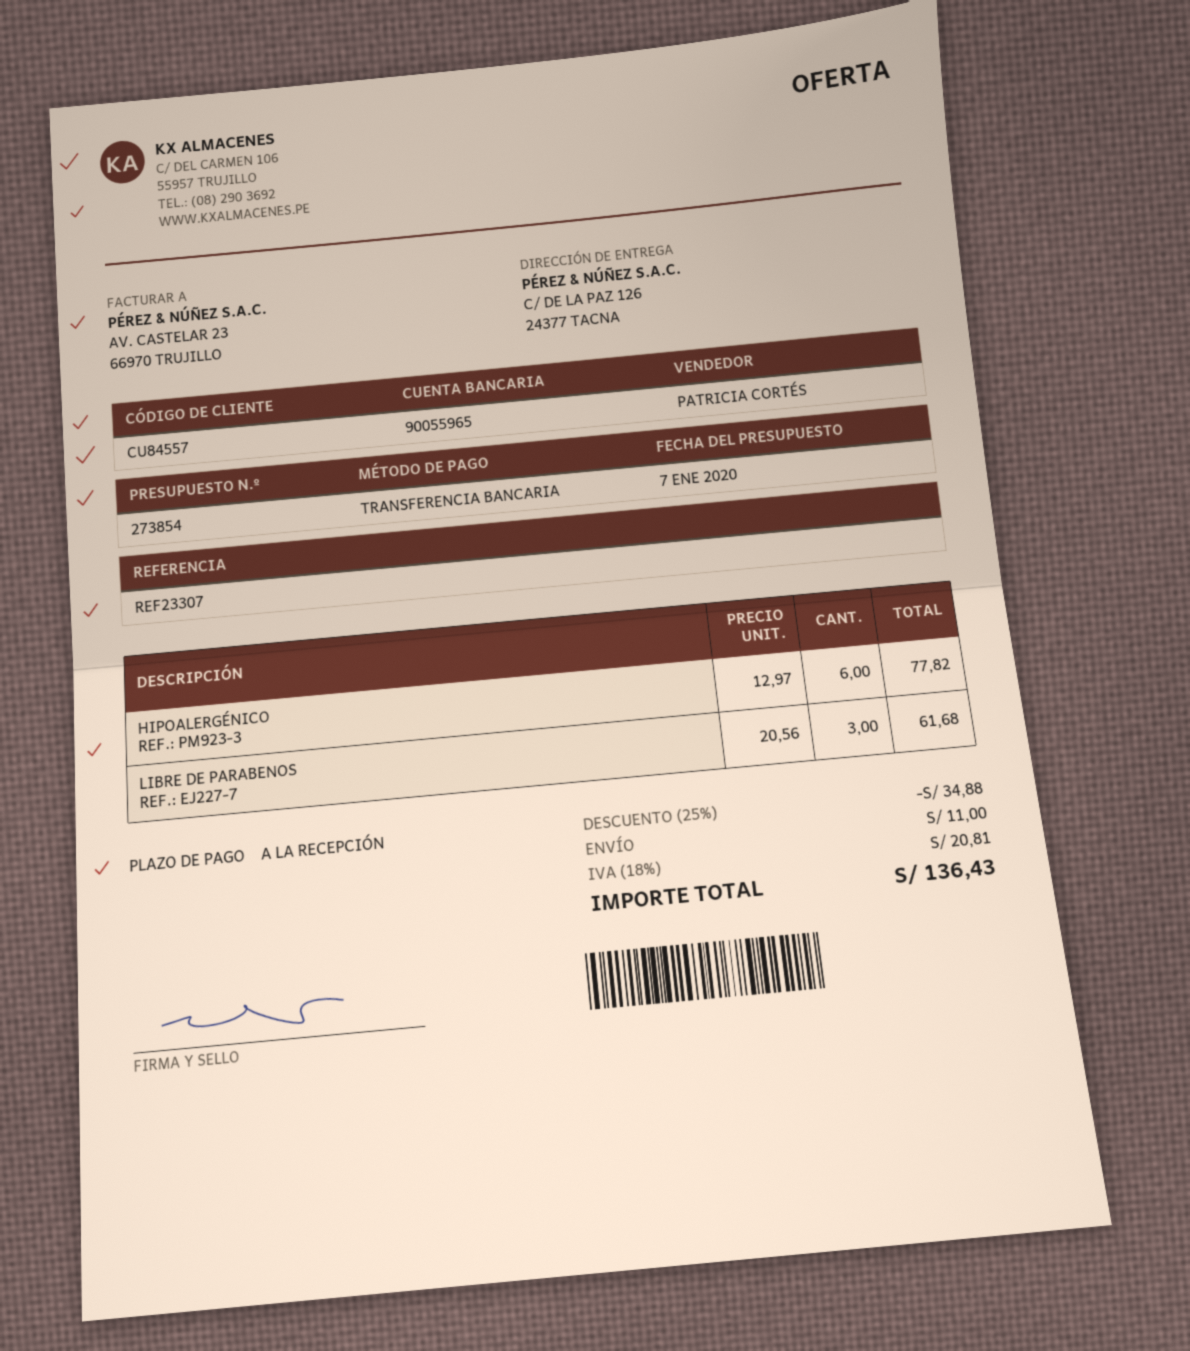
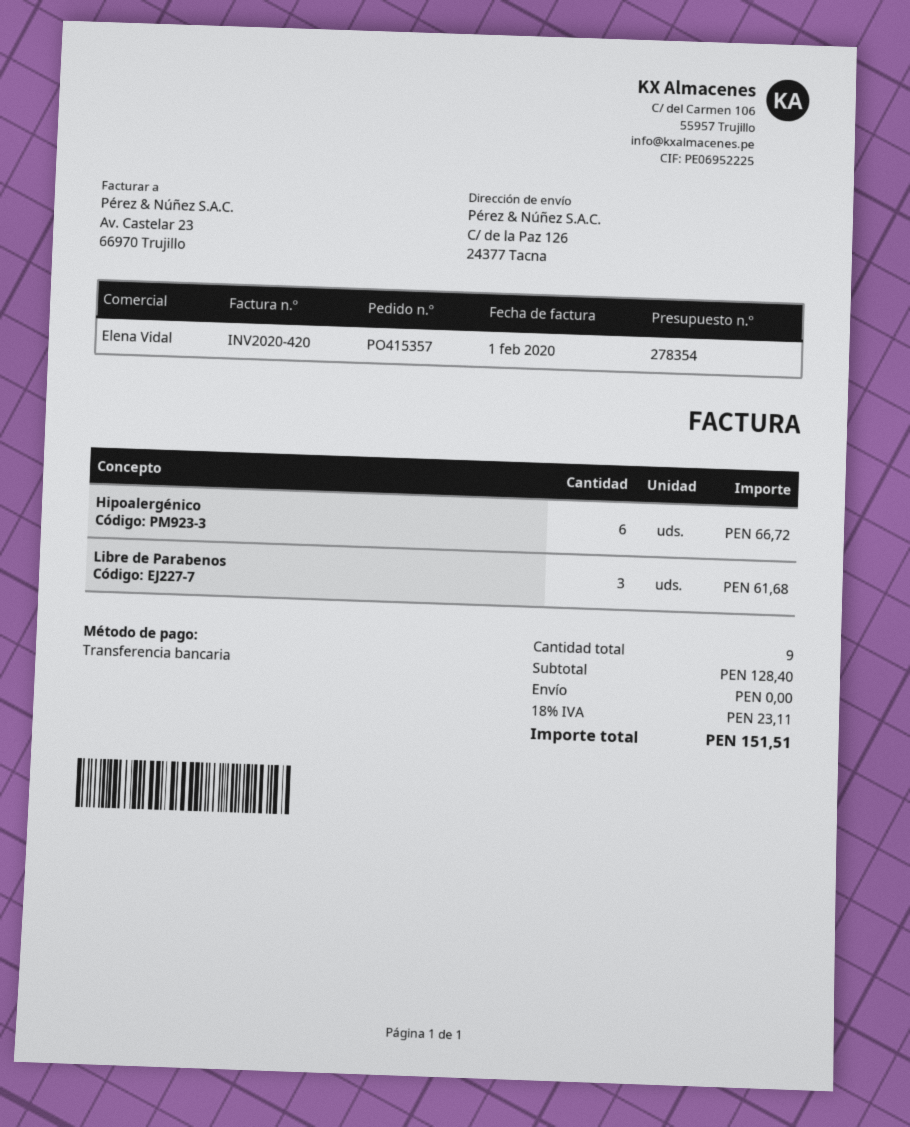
quote number: 273854 -> 278354
sales rep: PATRICIA CORTÉS -> Elena Vidal
HIPOALERGÉNICO: 6 for 77.82 -> 6 for 66.72
discount: 25% = 34.88 -> none
shipping: 11.00 -> 0.00
tax: 18% = 20.81 -> 18% = 23.11
total: 136.43 -> 151.51

